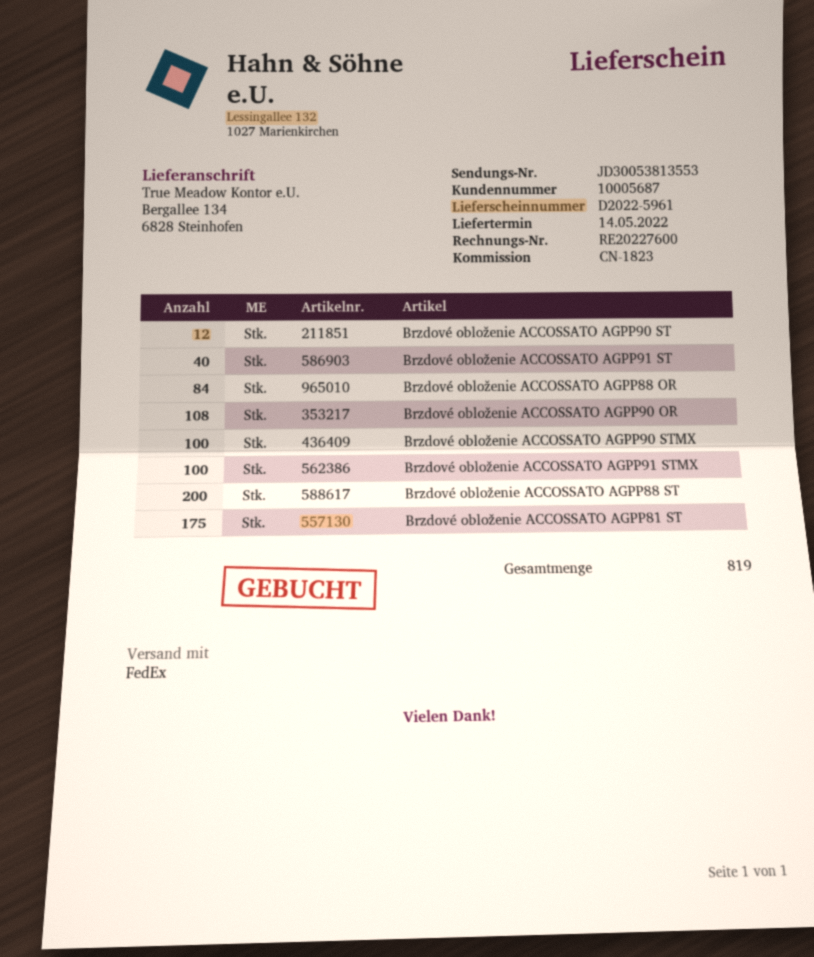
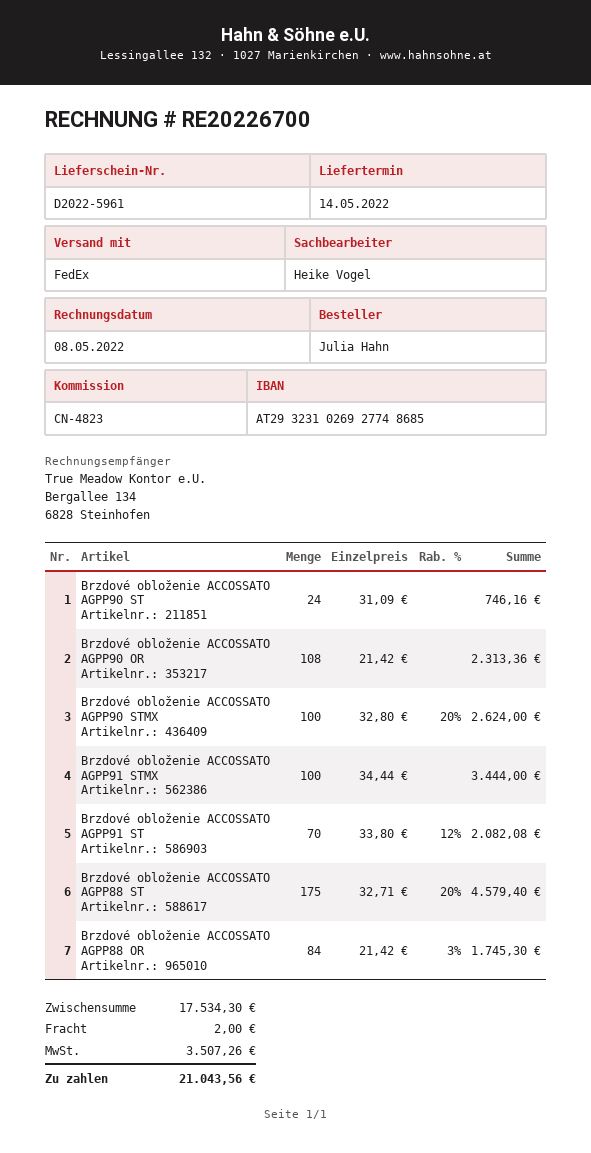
invoice number: RE20227600 -> RE20226700
reference: CN-1823 -> CN-4823
Brzdové obloženie ACCOSSATO AGPP90 ST: 12 -> 24
Brzdové obloženie ACCOSSATO AGPP91 ST: 40 -> 70
Brzdové obloženie ACCOSSATO AGPP88 ST: 200 -> 175
Brzdové obloženie ACCOSSATO AGPP81 ST: 175 -> none

